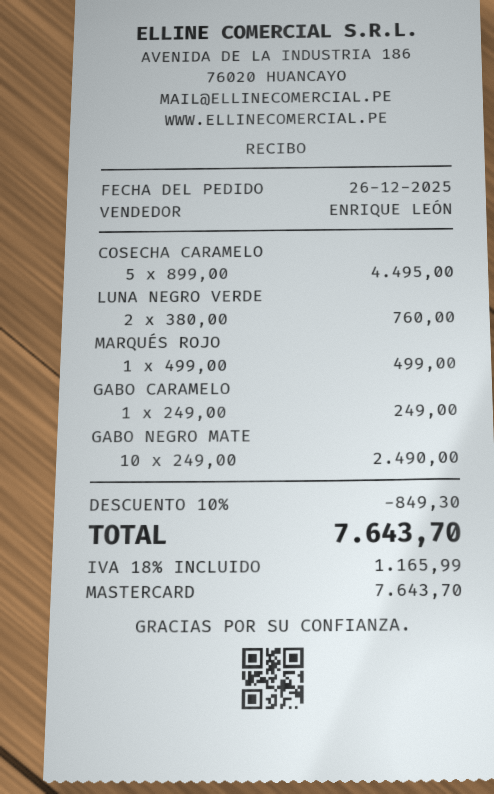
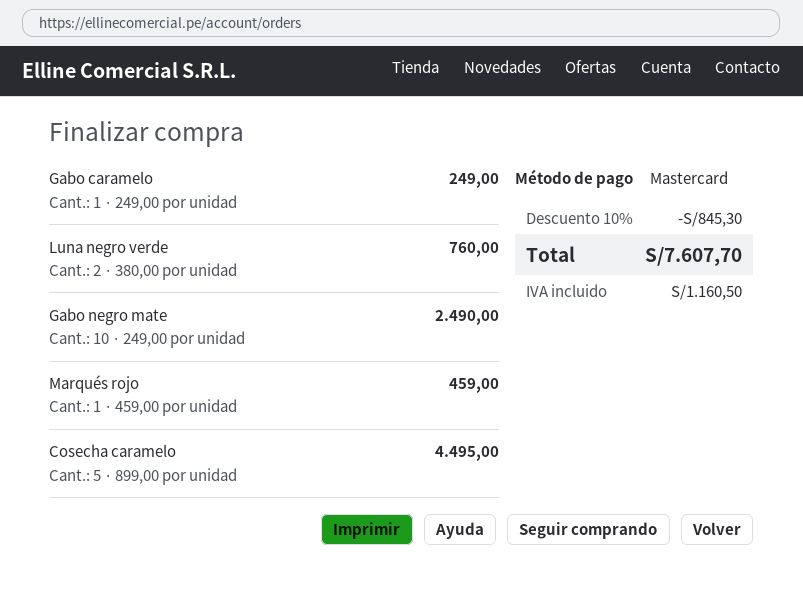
MARQUÉS ROJO: 1 x 499.00 = 499.00 -> 1 x 459.00 = 459.00
discount: 10% = 849.30 -> 10% = 845.30
tax: 1165.99 -> 1160.50
total: 7643.70 -> 7607.70

